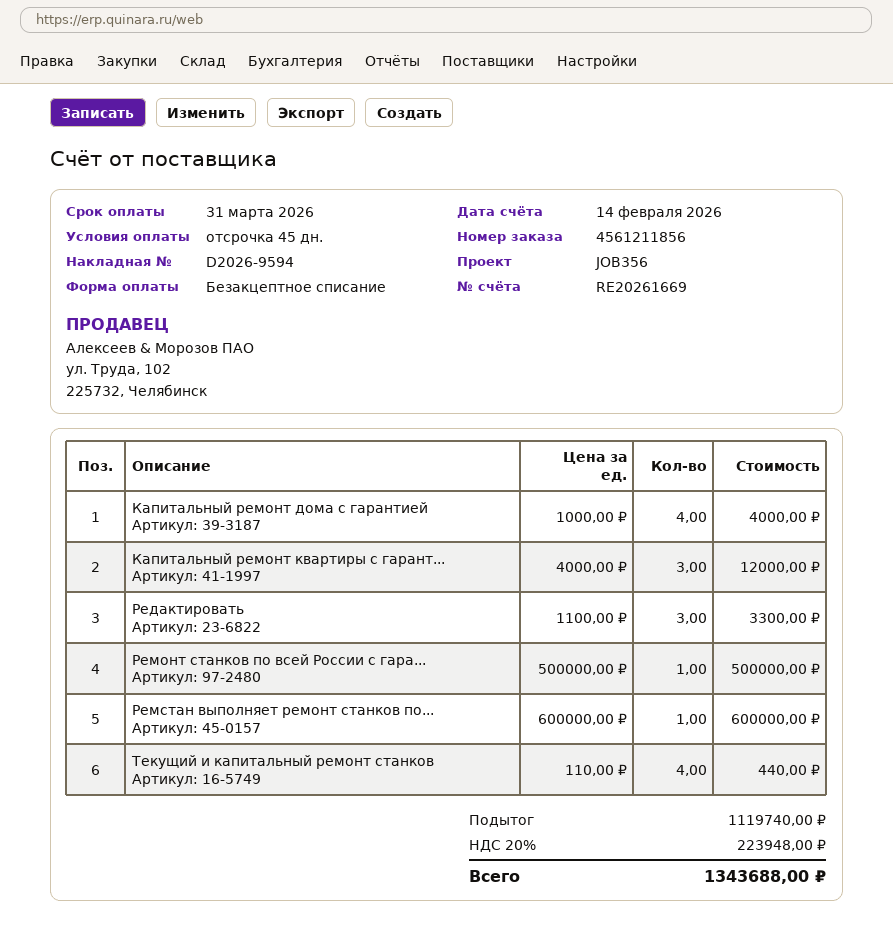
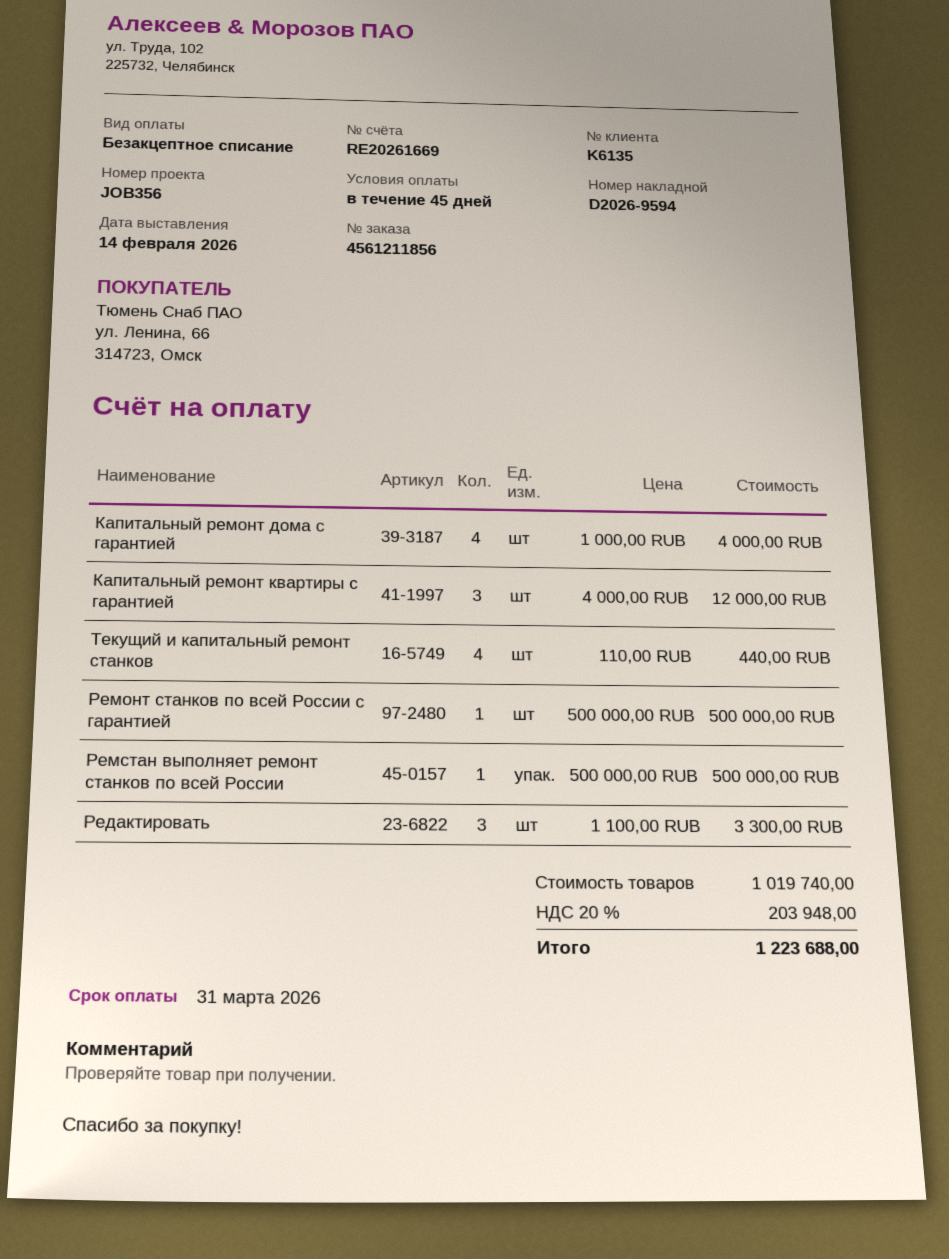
Ремстан выполняет ремонт станков по...: 1 x 600000.00 = 600000.00 -> 1 x 500000.00 = 500000.00
subtotal: 1119740.00 -> 1019740.00
tax: 20% = 223948.00 -> 20% = 203948.00
total: 1343688.00 -> 1223688.00

